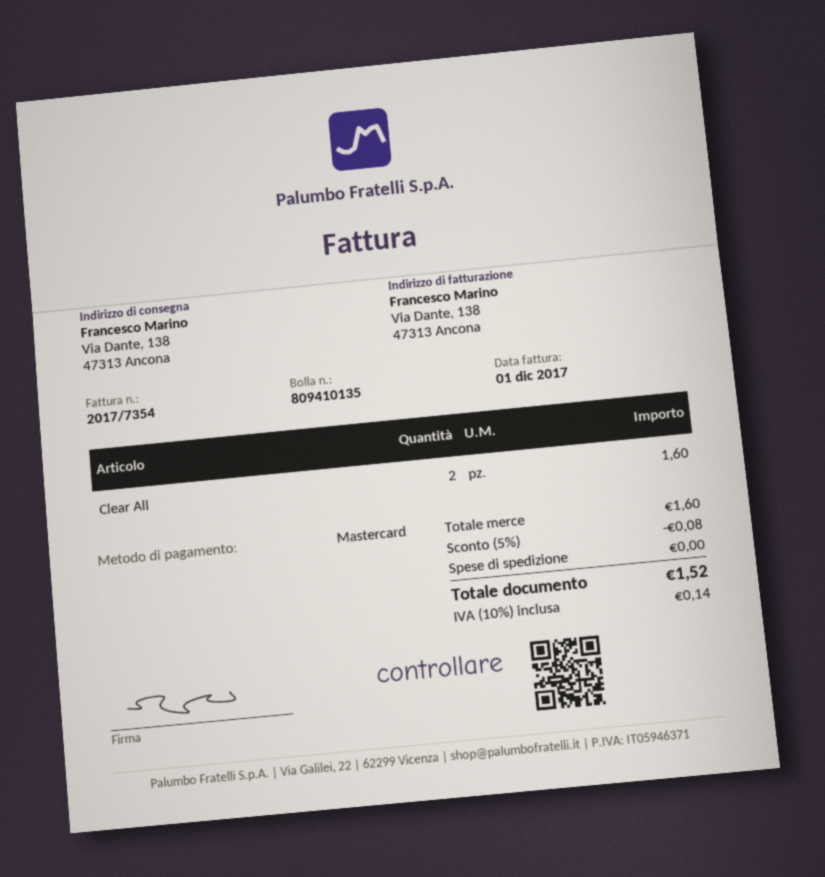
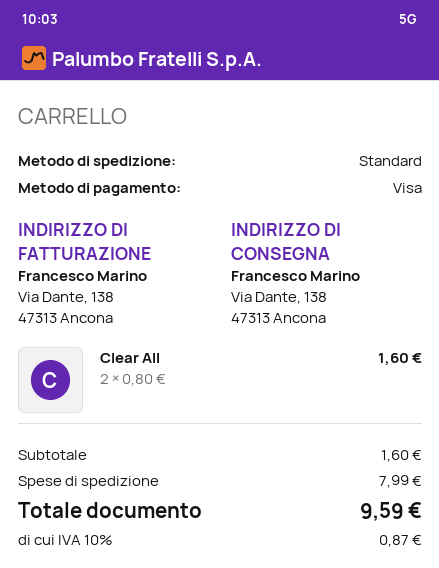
payment method: Mastercard -> Visa
discount: 5% = 0.08 -> none
shipping: 0.00 -> 7.99
tax: 10% = 0.14 -> 10% = 0.87
total: 1.52 -> 9.59

